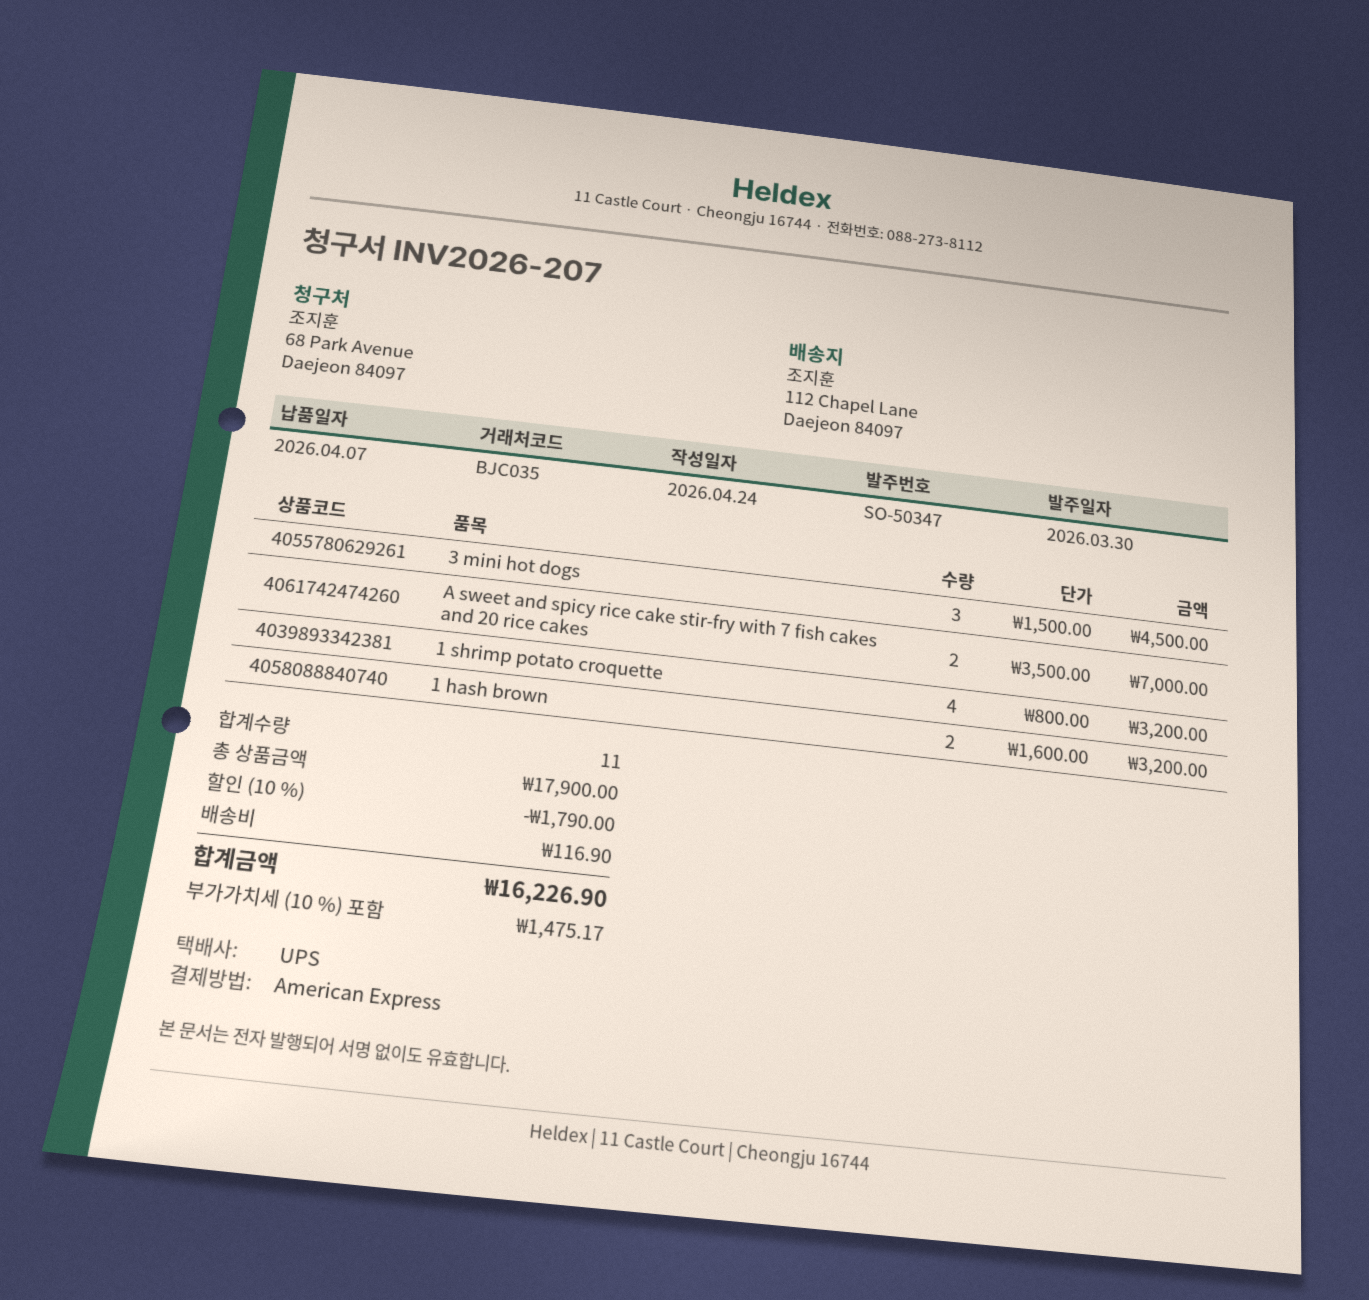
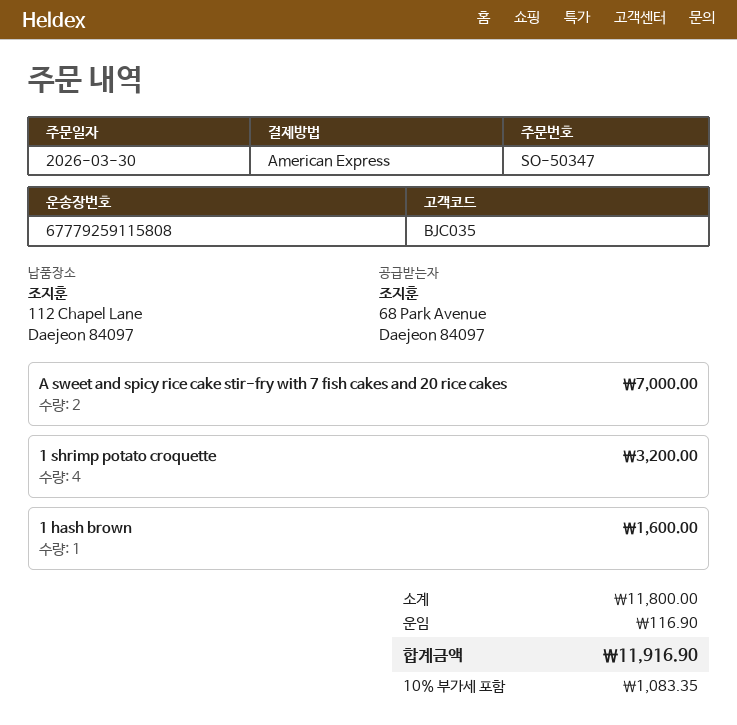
3 mini hot dogs: 3 for 4500.00 -> none
1 hash brown: 2 for 3200.00 -> 1 for 1600.00
subtotal: 17900.00 -> 11800.00
discount: 10% = 1790.00 -> none
tax: 10% = 1475.17 -> 10% = 1083.35
total: 16226.90 -> 11916.90

